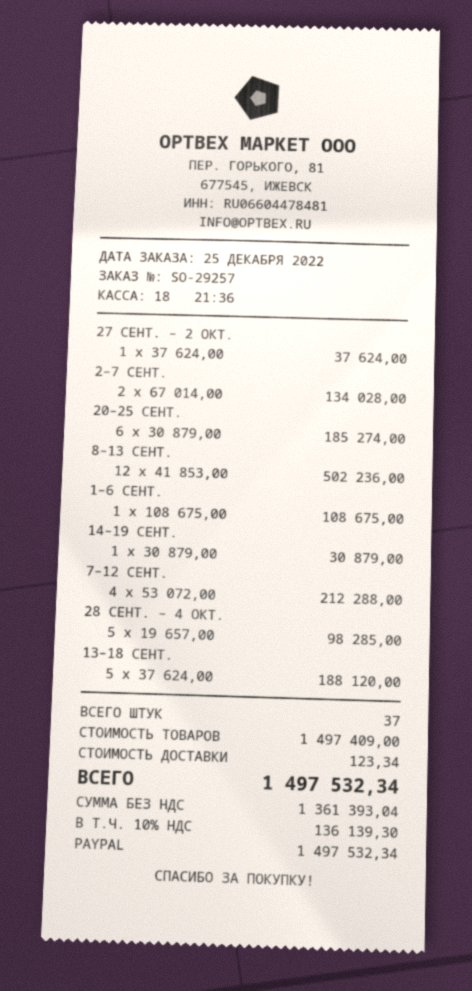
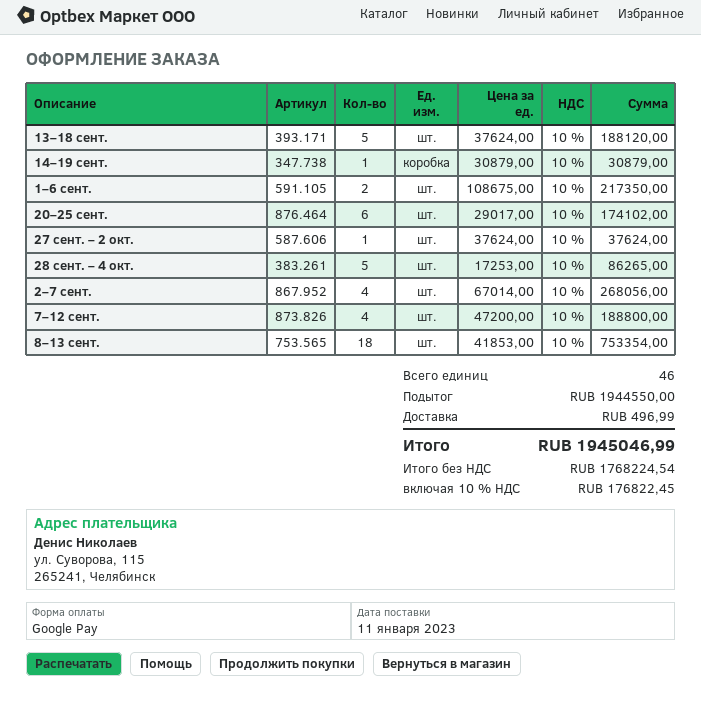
payment method: PayPal -> Google Pay
2–7 СЕНТ.: 2 x 67014.00 = 134028.00 -> 4 x 67014.00 = 268056.00
20–25 СЕНТ.: 6 x 30879.00 = 185274.00 -> 6 x 29017.00 = 174102.00
8–13 СЕНТ.: 12 x 41853.00 = 502236.00 -> 18 x 41853.00 = 753354.00
1–6 СЕНТ.: 1 x 108675.00 = 108675.00 -> 2 x 108675.00 = 217350.00
7–12 СЕНТ.: 4 x 53072.00 = 212288.00 -> 4 x 47200.00 = 188800.00
28 СЕНТ. – 4 ОКТ.: 5 x 19657.00 = 98285.00 -> 5 x 17253.00 = 86265.00
total quantity: 37 -> 46
subtotal: 1497409.00 -> 1944550.00
shipping: 123.34 -> 496.99
net: 1361393.04 -> 1768224.54
tax: 10% = 136139.30 -> 10% = 176822.45
total: 1497532.34 -> 1945046.99

